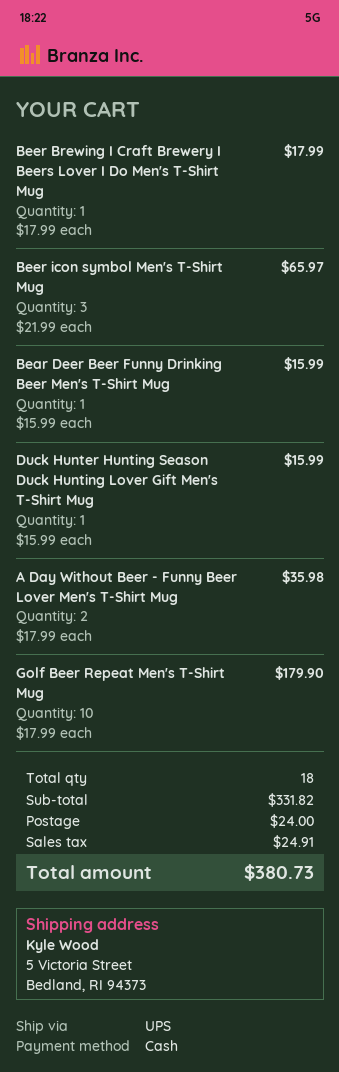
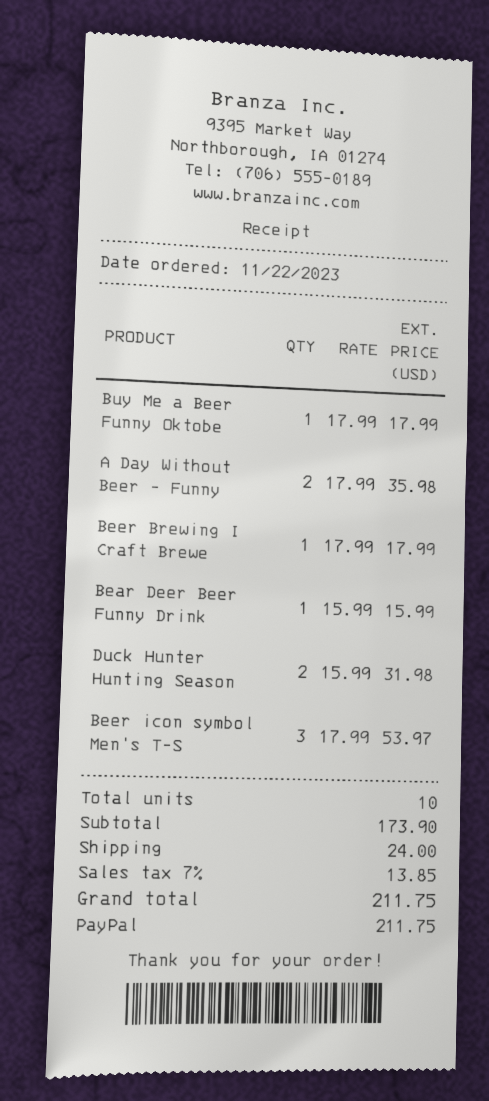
payment method: cash -> PayPal
Beer icon symbol Men's T-Shirt Mug: 3 x 21.99 = 65.97 -> 3 x 17.99 = 53.97
Duck Hunter Hunting Season Duck Hunting Lover Gift Men's T-Shirt Mug: 1 x 15.99 = 15.99 -> 2 x 15.99 = 31.98
Golf Beer Repeat Men's T-Shirt Mug: 10 x 17.99 = 179.90 -> none
Buy Me a Beer Funny Oktobe: none -> 1 x 17.99 = 17.99
total quantity: 18 -> 10
subtotal: 331.82 -> 173.90
tax: 24.91 -> 13.85
total: 380.73 -> 211.75

